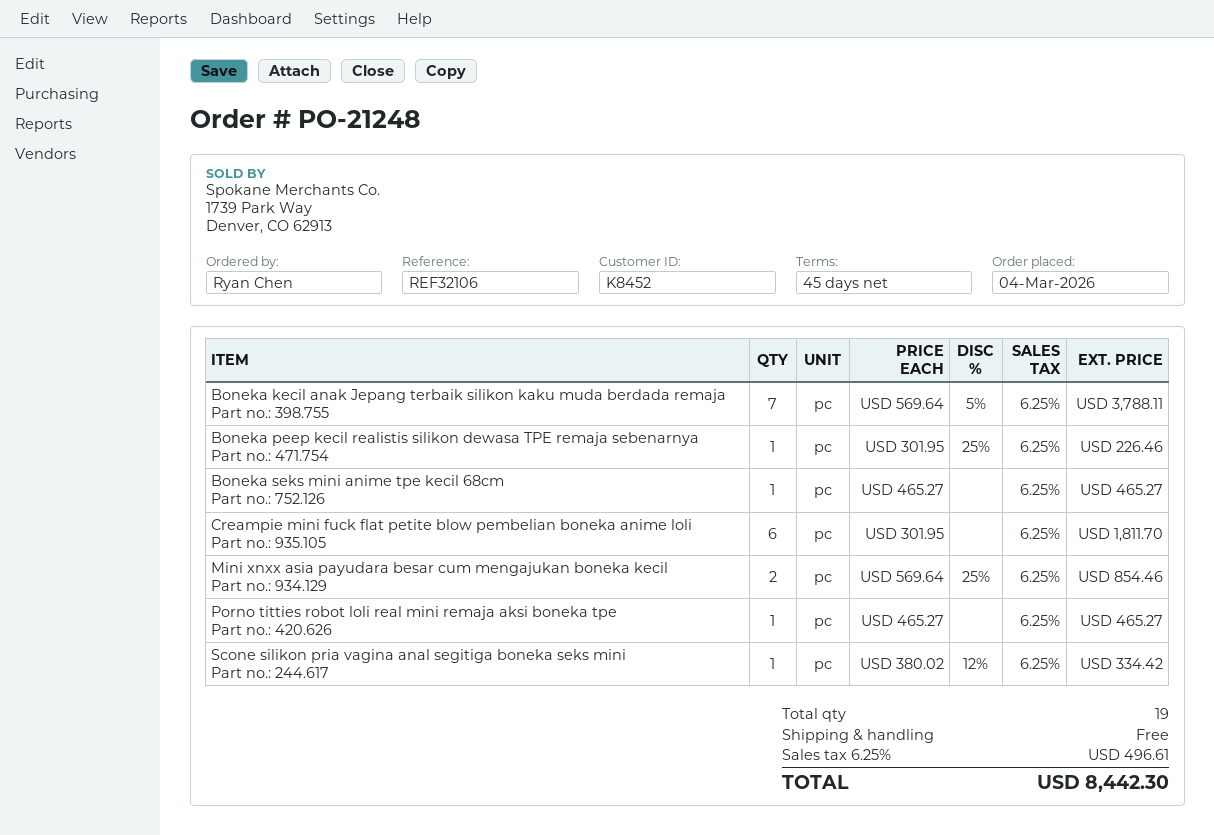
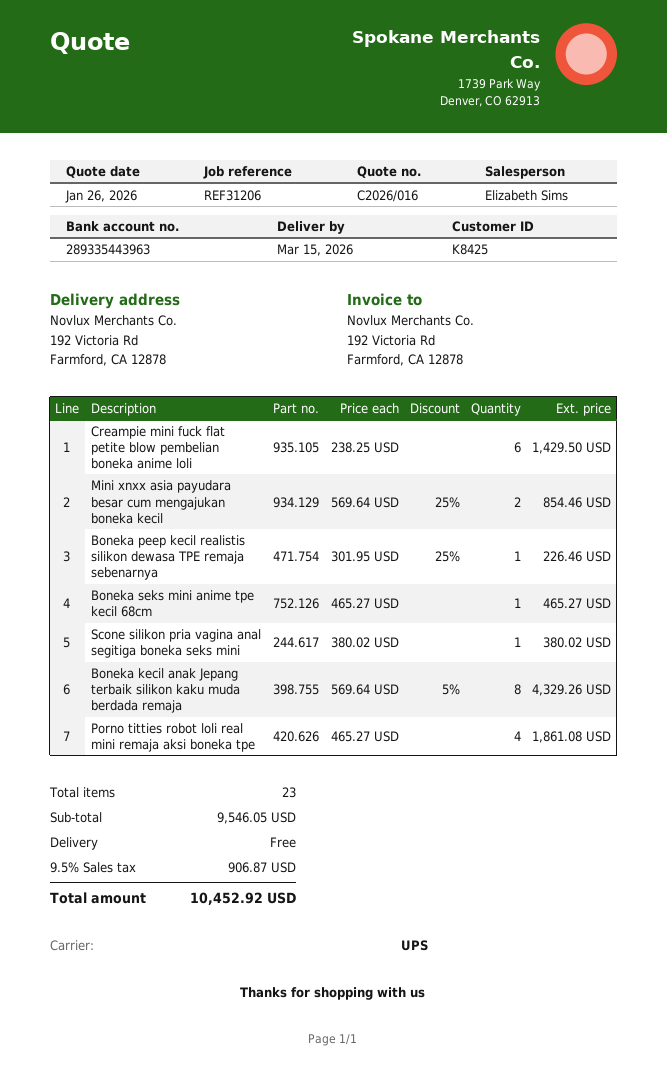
customer number: K8452 -> K8425
reference: REF32106 -> REF31206
Boneka kecil anak Jepang terbaik silikon kaku muda berdada remaja: 7 x 569.64 - 5% = 3788.11 -> 8 x 569.64 - 5% = 4329.26
Creampie mini fuck flat petite blow pembelian boneka anime loli: 6 x 301.95 = 1811.70 -> 6 x 238.25 = 1429.50
Porno titties robot loli real mini remaja aksi boneka tpe: 1 x 465.27 = 465.27 -> 4 x 465.27 = 1861.08
Scone silikon pria vagina anal segitiga boneka seks mini: 1 x 380.02 - 12% = 334.42 -> 1 x 380.02 = 380.02
total quantity: 19 -> 23
tax: 6.25% = 496.61 -> 9.5% = 906.87
total: 8442.30 -> 10452.92

